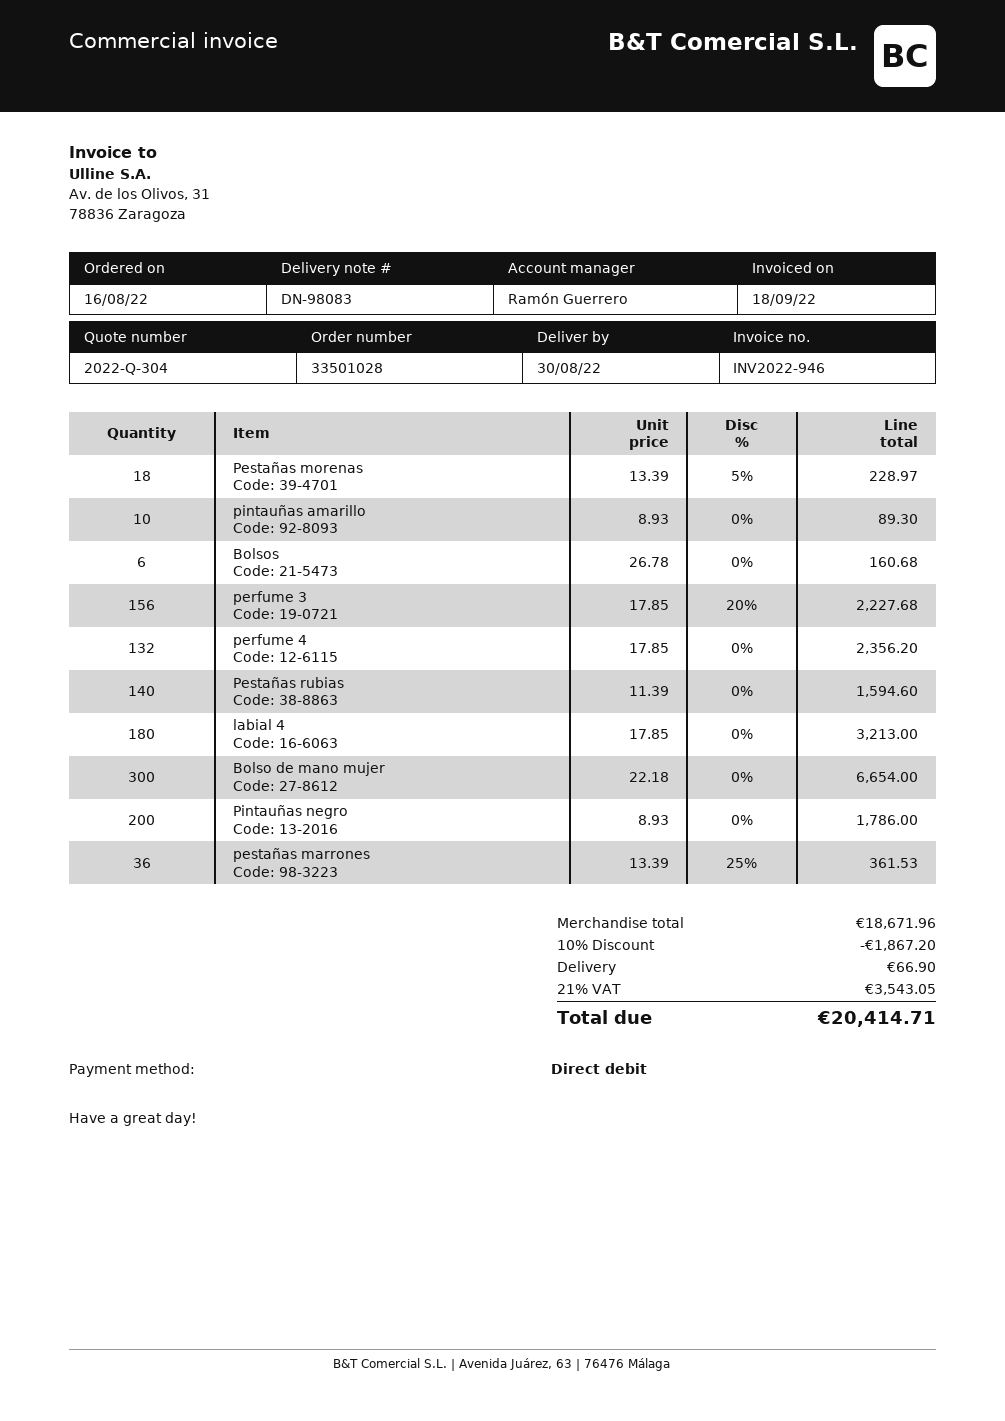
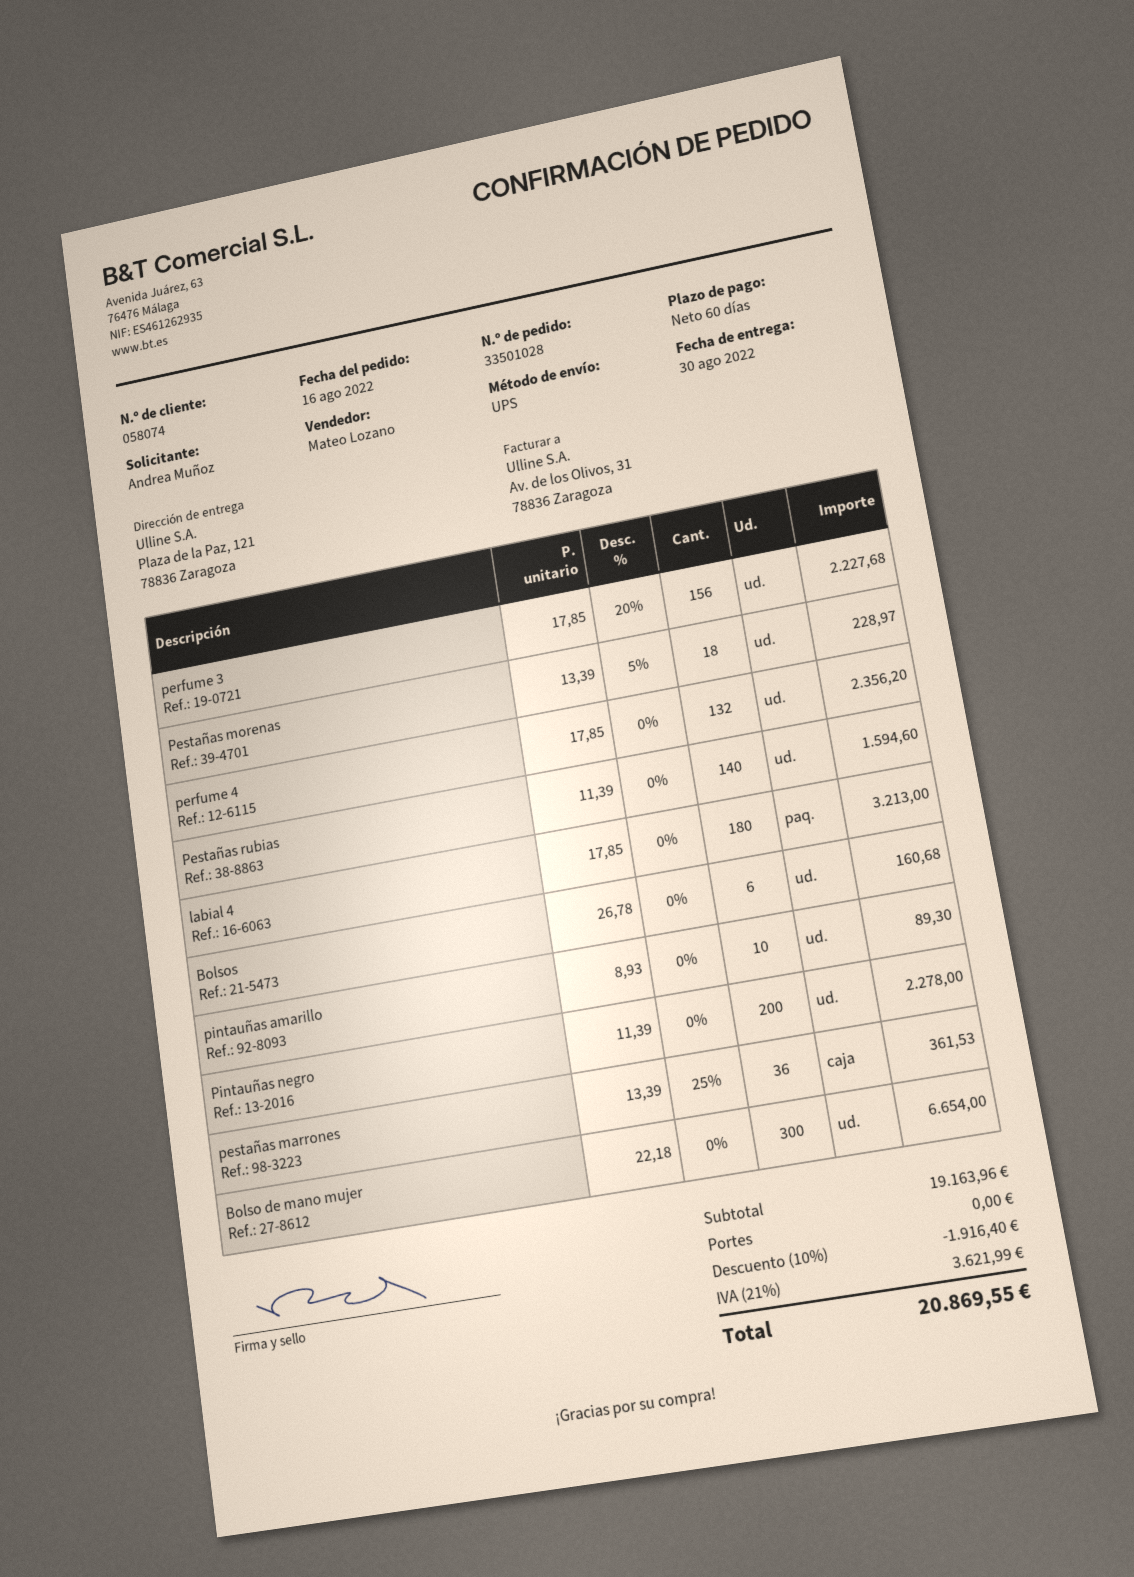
sales rep: Ramón Guerrero -> Mateo Lozano
Pintauñas negro: 200 x 8.93 = 1786.00 -> 200 x 11.39 = 2278.00
subtotal: 18671.96 -> 19163.96
discount: 10% = 1867.20 -> 10% = 1916.40
shipping: 66.90 -> 0.00
tax: 21% = 3543.05 -> 21% = 3621.99
total: 20414.71 -> 20869.55

